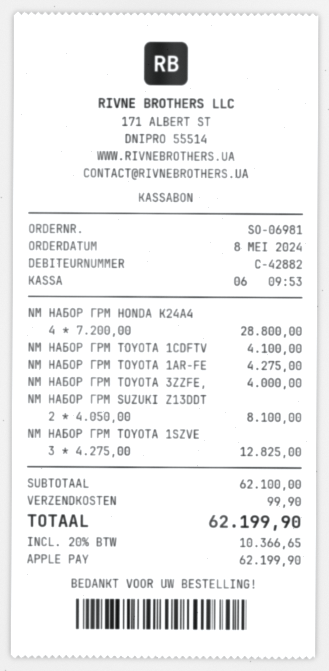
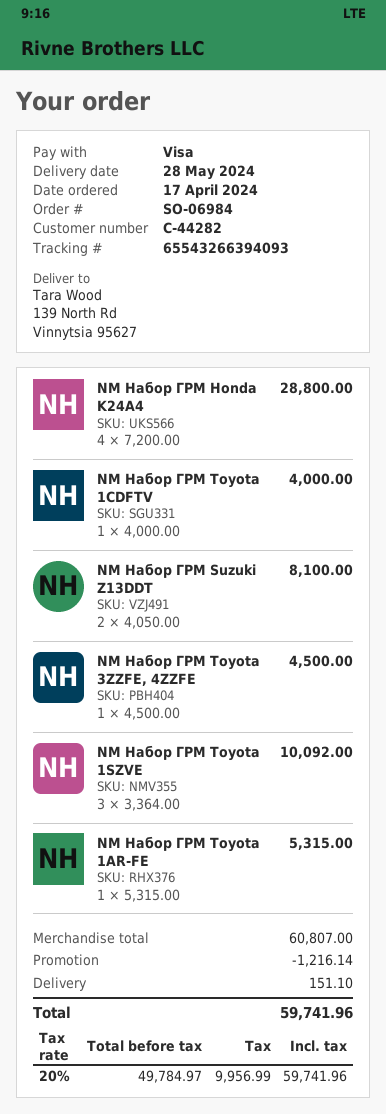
order number: SO-06981 -> SO-06984
order date: 2024-05-08 -> 2024-04-17
customer number: C-42882 -> C-44282
payment method: Apple Pay -> Visa
NM НАБОР ГРМ TOYOTA 1CDFTV: 1 x 4100.00 = 4100.00 -> 1 x 4000.00 = 4000.00
NM НАБОР ГРМ TOYOTA 1AR-FE: 1 x 4275.00 = 4275.00 -> 1 x 5315.00 = 5315.00
NM НАБОР ГРМ TOYOTA 3ZZFE,: 1 x 4000.00 = 4000.00 -> 1 x 4500.00 = 4500.00
NM НАБОР ГРМ TOYOTA 1SZVE: 3 x 4275.00 = 12825.00 -> 3 x 3364.00 = 10092.00
subtotal: 62100.00 -> 60807.00
discount: none -> 1216.14
shipping: 99.90 -> 151.10
tax: 20% = 10366.65 -> 20% = 9956.99
total: 62199.90 -> 59741.96

